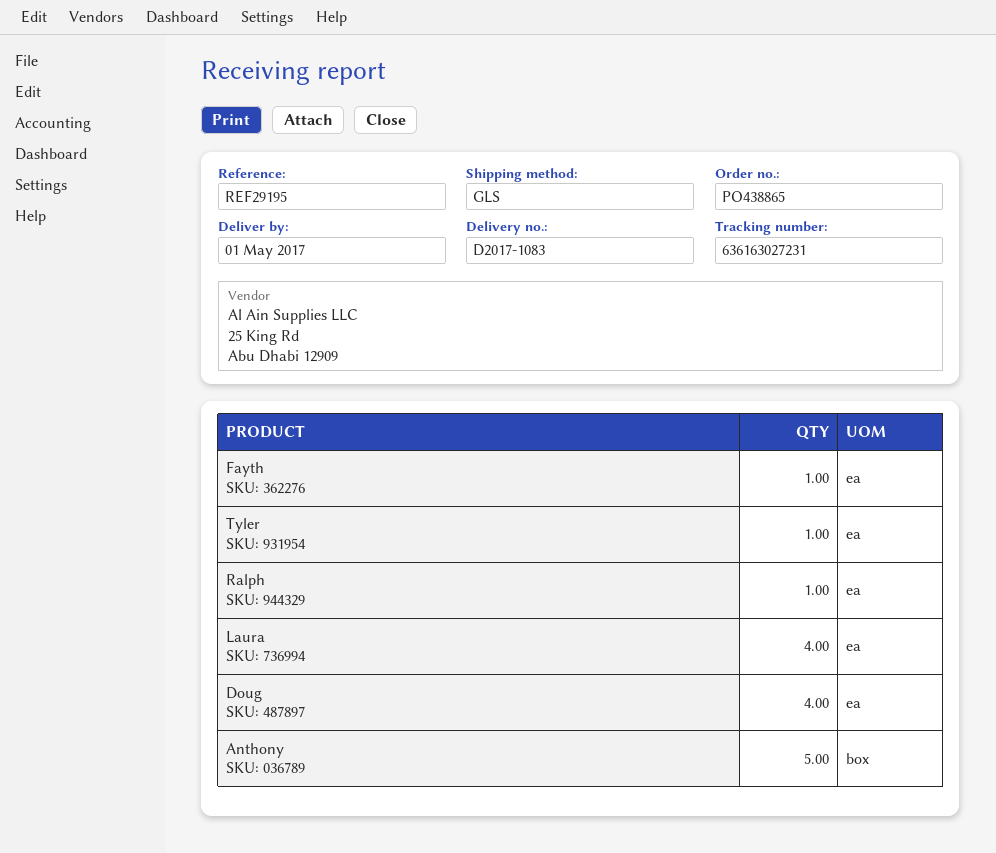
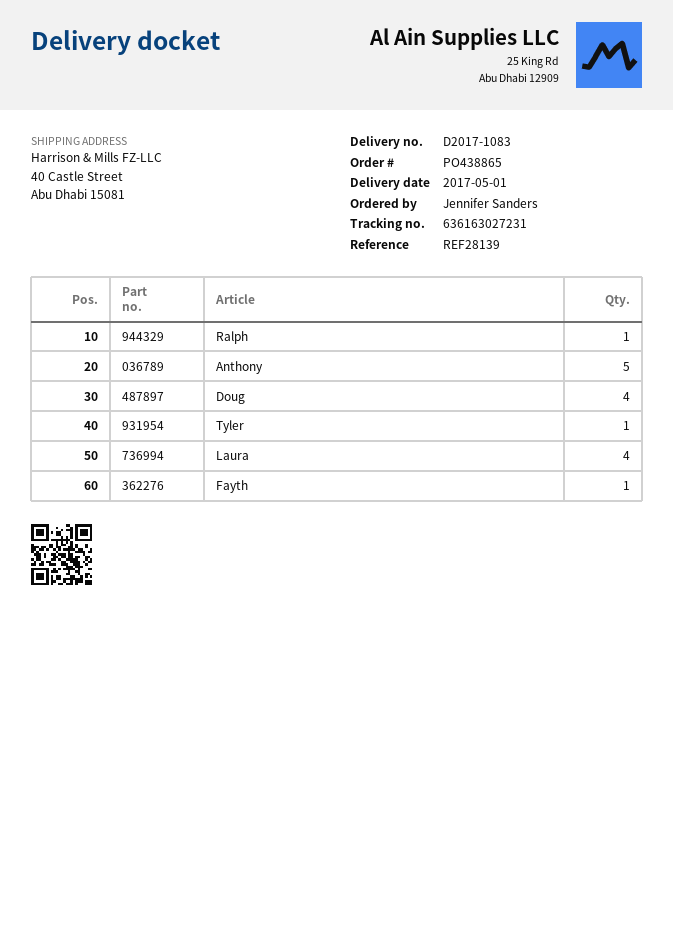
reference: REF29195 -> REF28139

